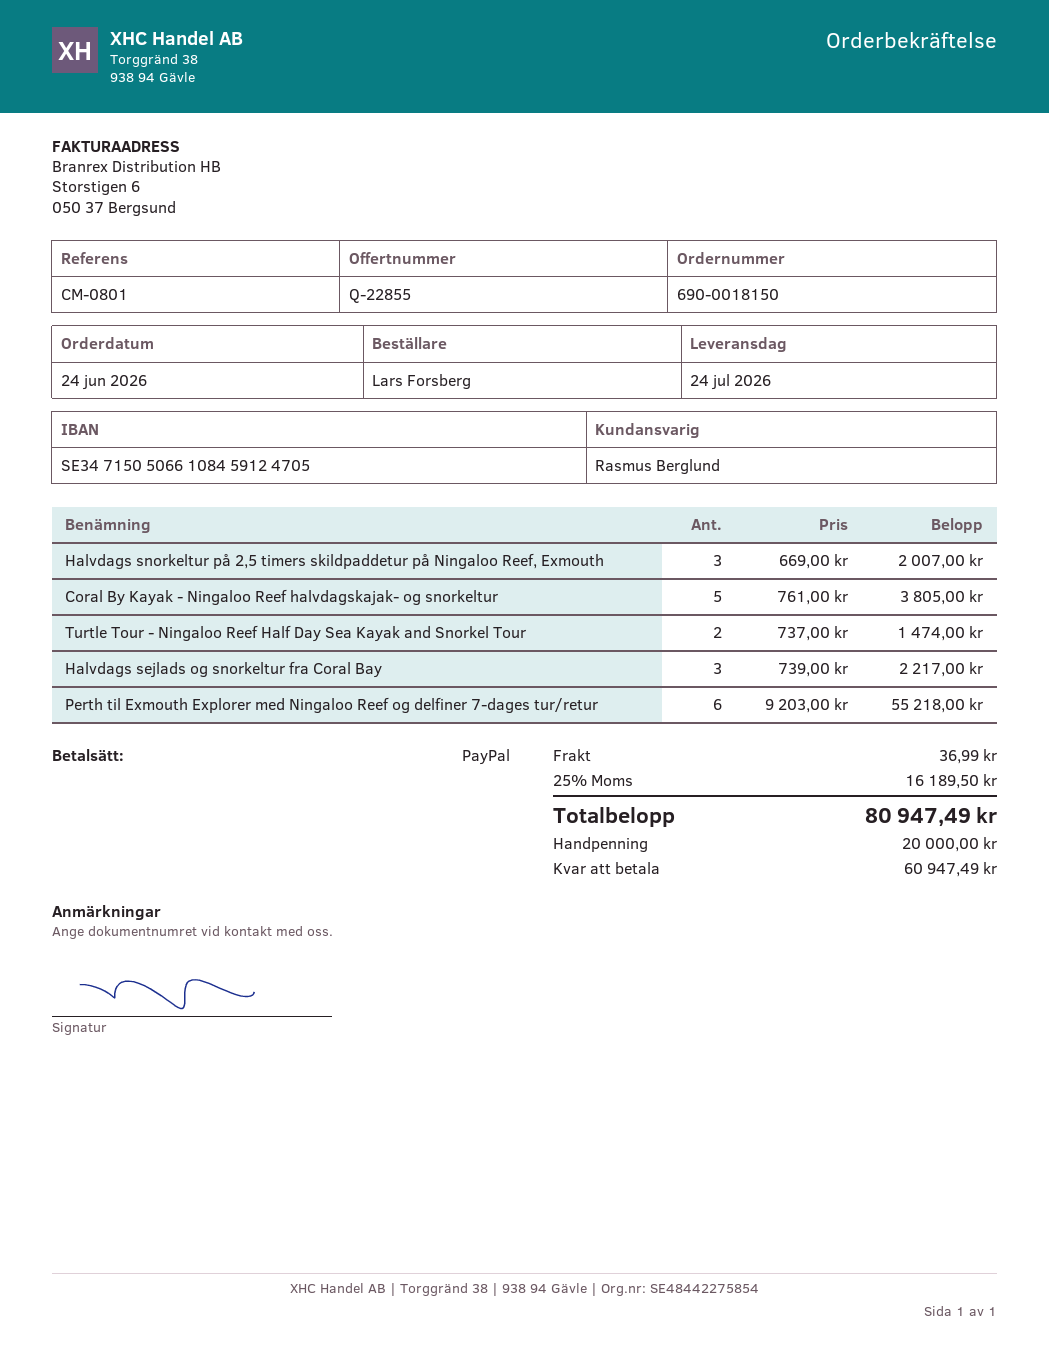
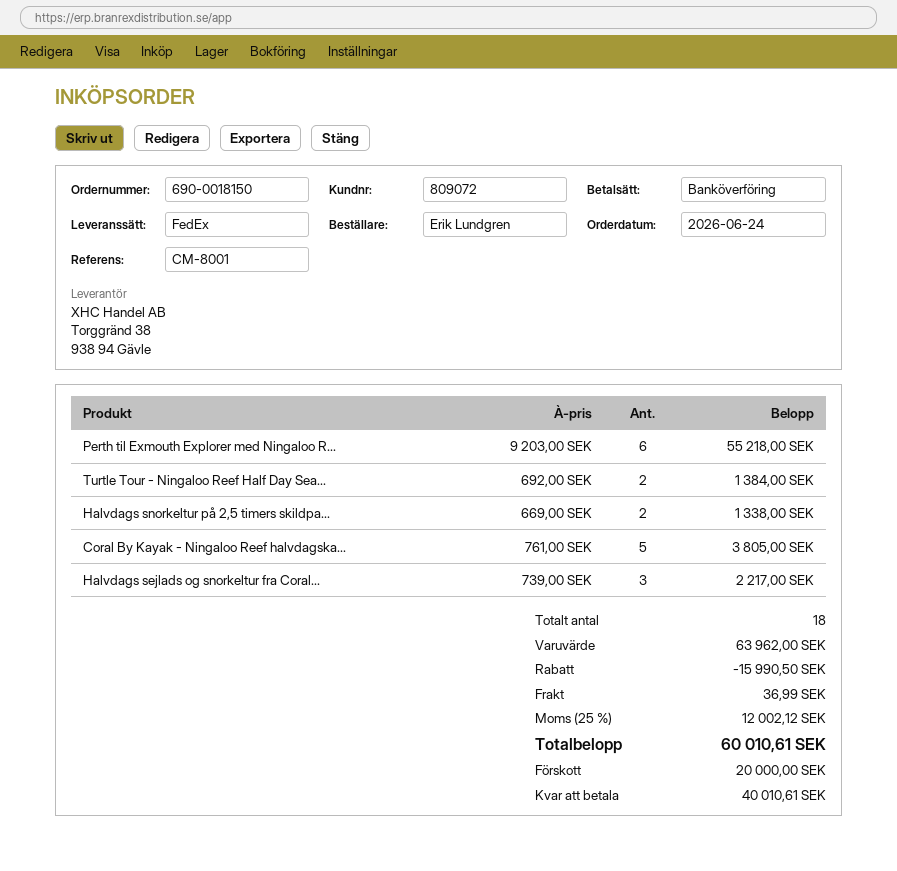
reference: CM-0801 -> CM-8001
ordered by: Lars Forsberg -> Erik Lundgren
payment method: PayPal -> bank transfer
Halvdags snorkeltur på 2,5 timers skildpaddetur på Ningaloo Reef, Exmouth: 3 x 669.00 = 2007.00 -> 2 x 669.00 = 1338.00
Turtle Tour - Ningaloo Reef Half Day Sea Kayak and Snorkel Tour: 2 x 737.00 = 1474.00 -> 2 x 692.00 = 1384.00
discount: none -> 15990.50
tax: 25% = 16189.50 -> 25% = 12002.12
total: 80947.49 -> 60010.61
balance: 60947.49 -> 40010.61

